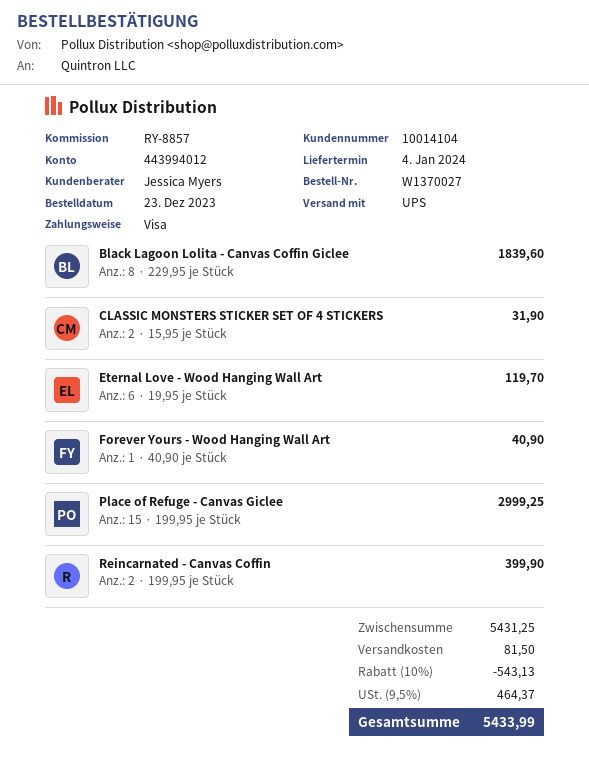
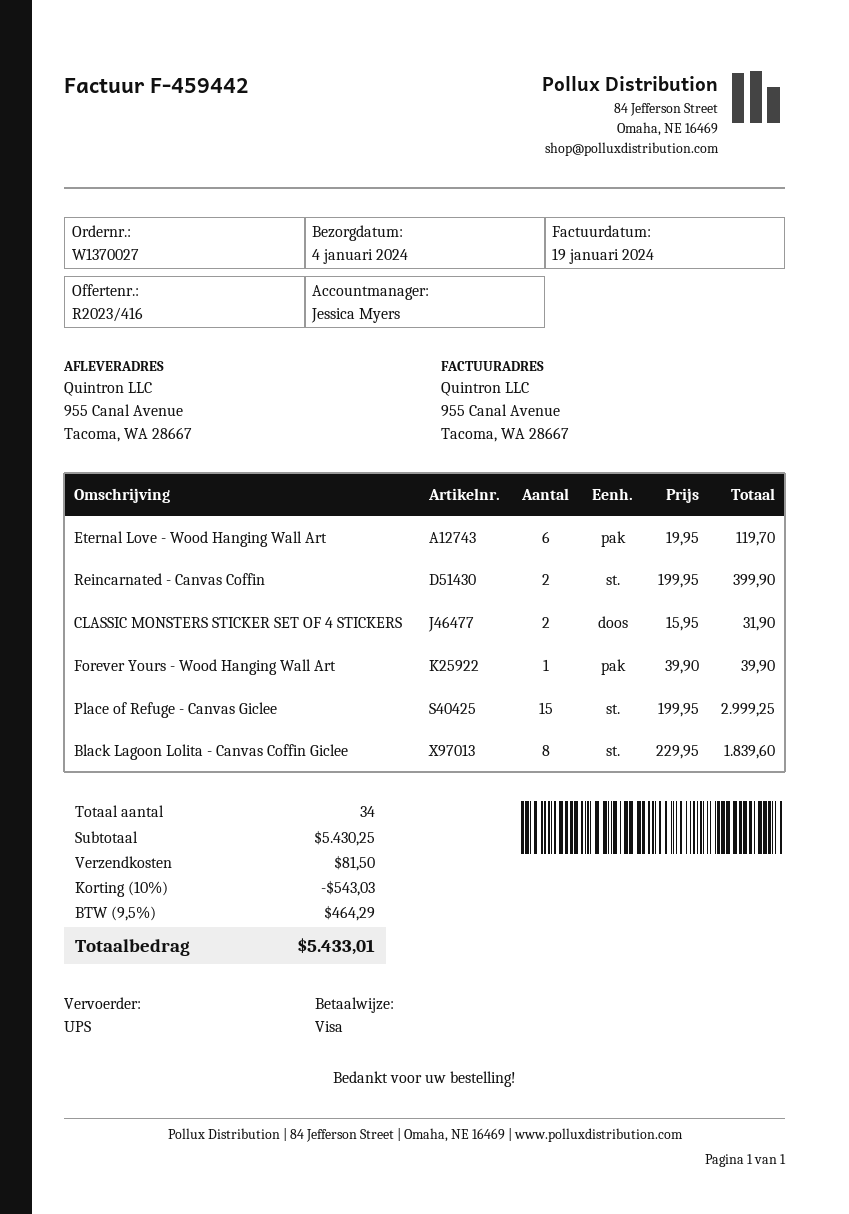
Forever Yours - Wood Hanging Wall Art: 1 x 40.90 = 40.90 -> 1 x 39.90 = 39.90
subtotal: 5431.25 -> 5430.25
discount: 10% = 543.13 -> 10% = 543.03
tax: 9.5% = 464.37 -> 9.5% = 464.29
total: 5433.99 -> 5433.01

